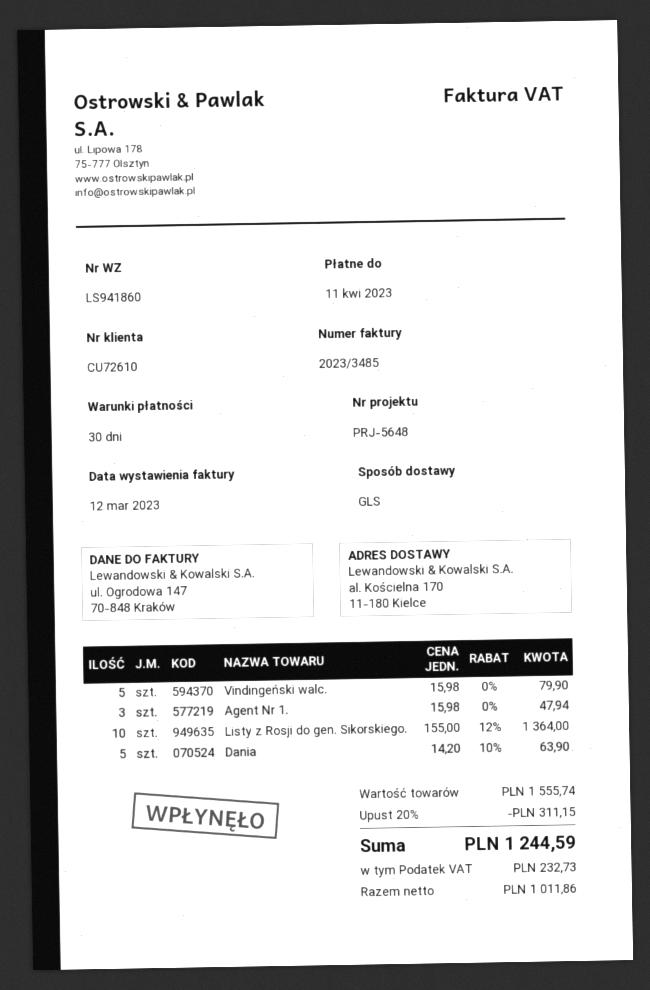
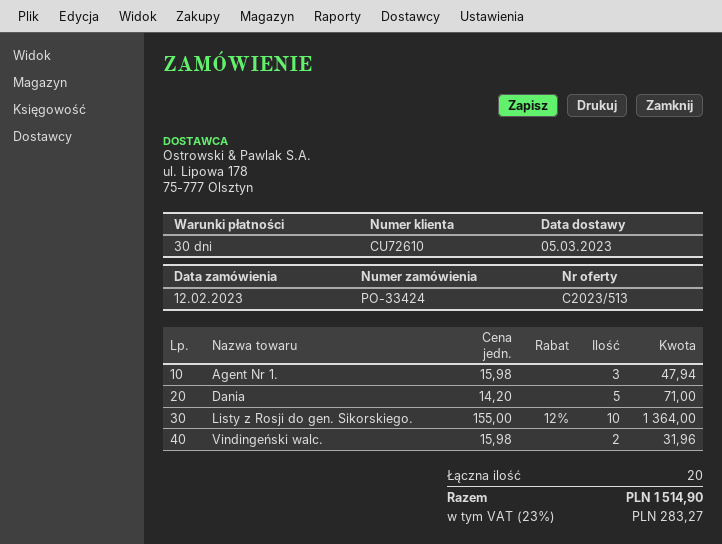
Vindingeński walc.: 5 x 15.98 = 79.90 -> 2 x 15.98 = 31.96
Dania: 5 x 14.20 - 10% = 63.90 -> 5 x 14.20 = 71.00
discount: 20% = 311.15 -> none
tax: 232.73 -> 283.27
total: 1244.59 -> 1514.90

